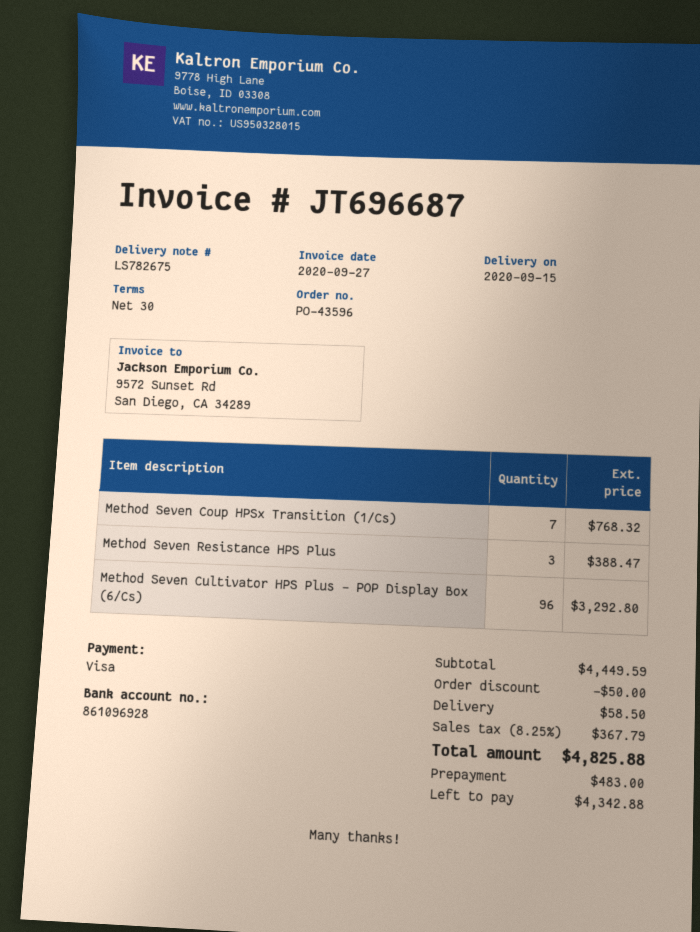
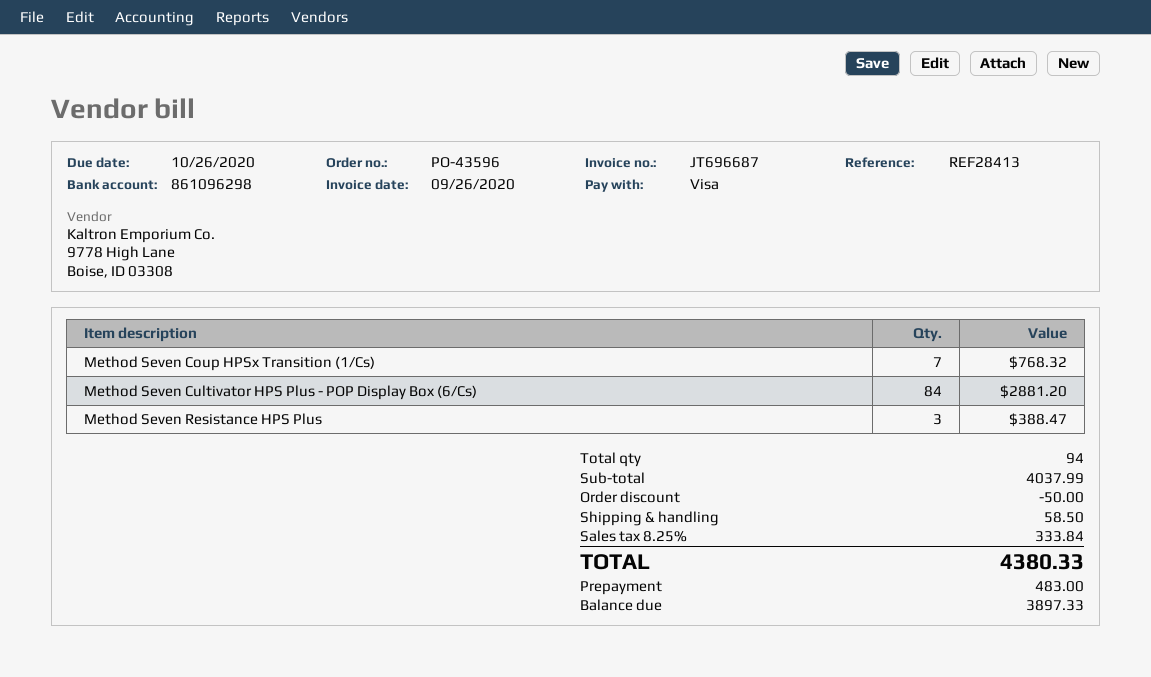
invoice date: 2020-09-27 -> 2020-09-26
bank account: 861096928 -> 861096298
Method Seven Cultivator HPS Plus - POP Display Box (6/Cs): 96 for 3292.80 -> 84 for 2881.20
subtotal: 4449.59 -> 4037.99
tax: 8.25% = 367.79 -> 8.25% = 333.84
total: 4825.88 -> 4380.33
balance: 4342.88 -> 3897.33

